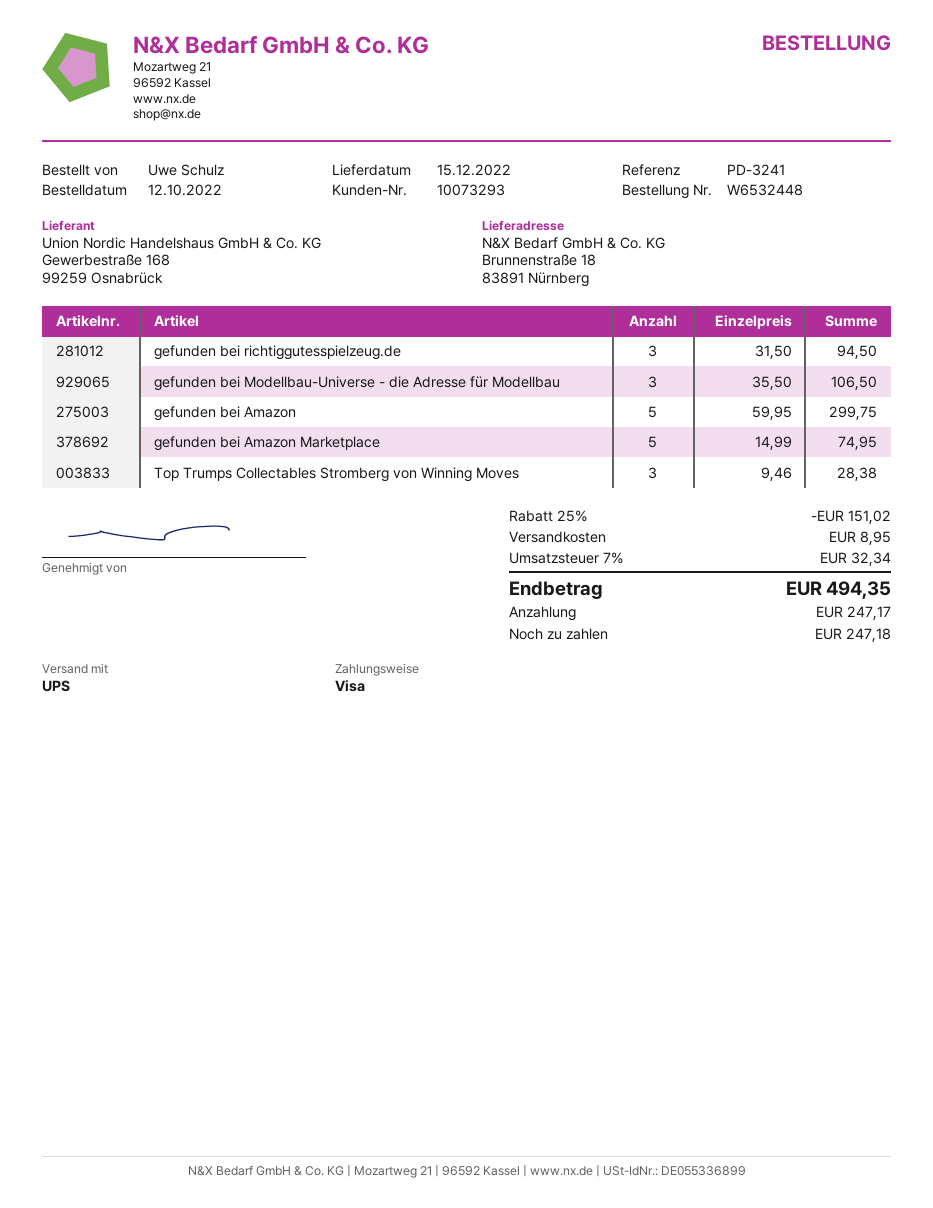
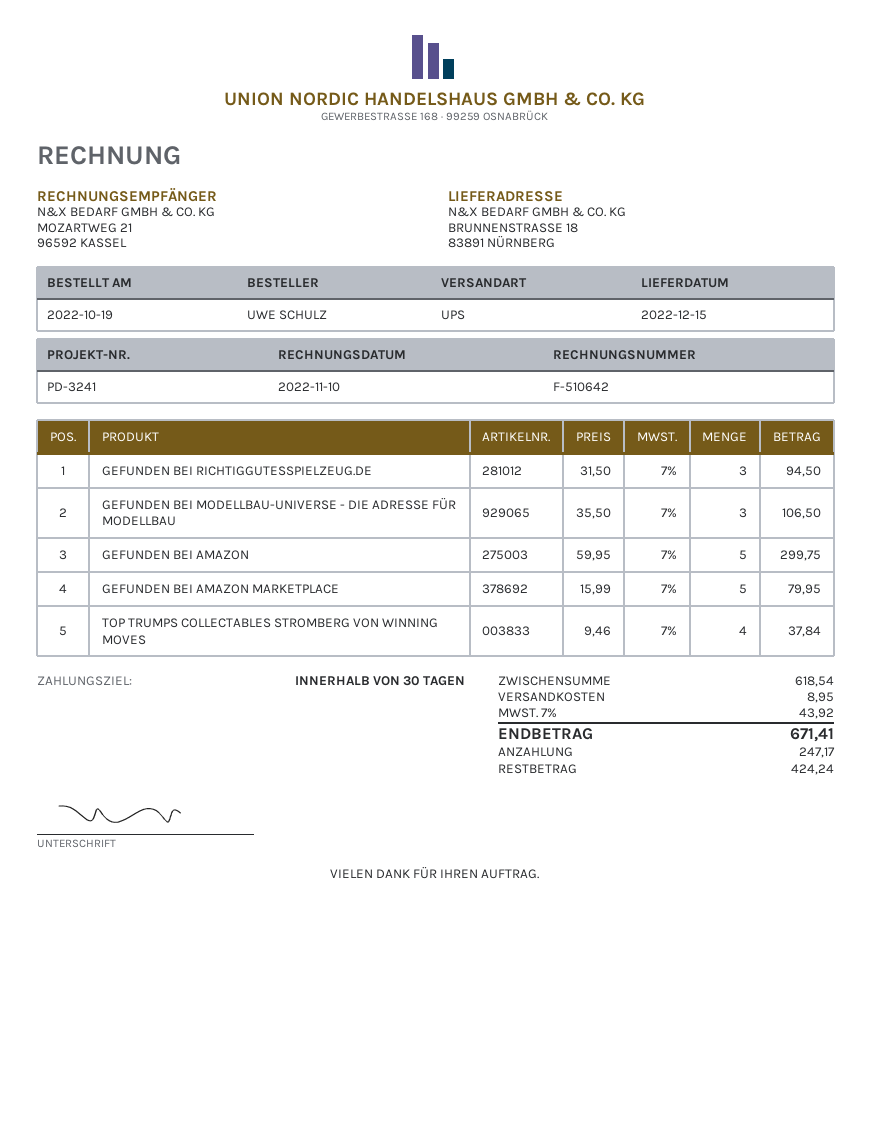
order date: 2022-10-12 -> 2022-10-19
gefunden bei Amazon Marketplace: 5 x 14.99 = 74.95 -> 5 x 15.99 = 79.95
Top Trumps Collectables Stromberg von Winning Moves: 3 x 9.46 = 28.38 -> 4 x 9.46 = 37.84
discount: 25% = 151.02 -> none
tax: 7% = 32.34 -> 7% = 43.92
total: 494.35 -> 671.41
balance: 247.18 -> 424.24

